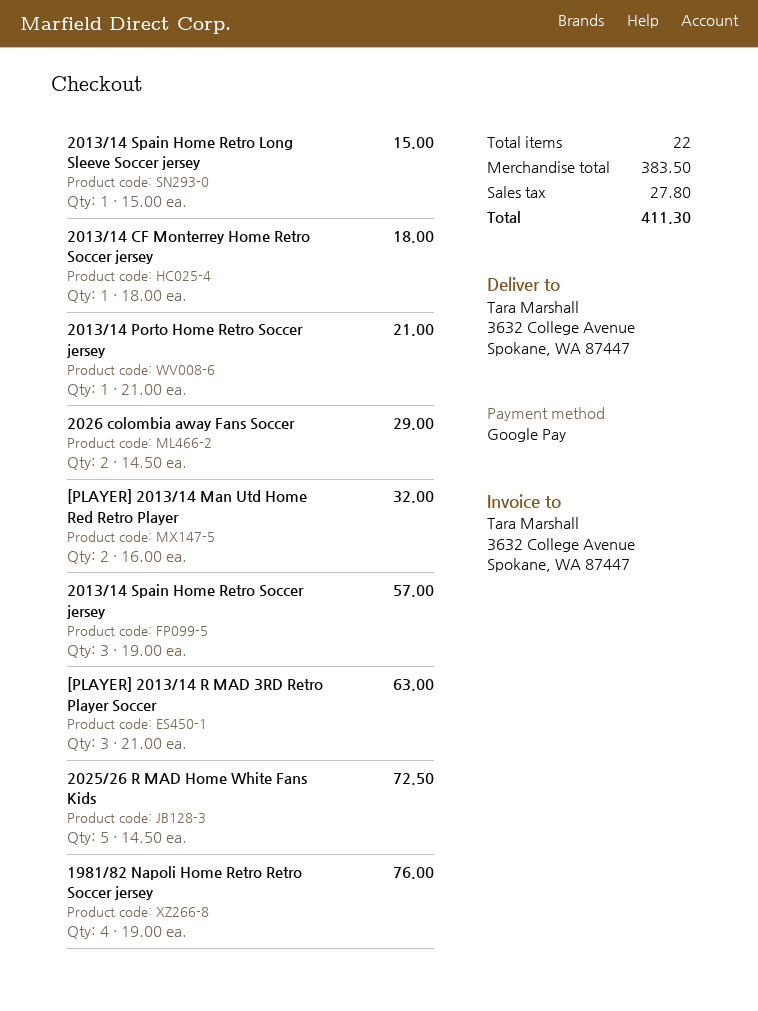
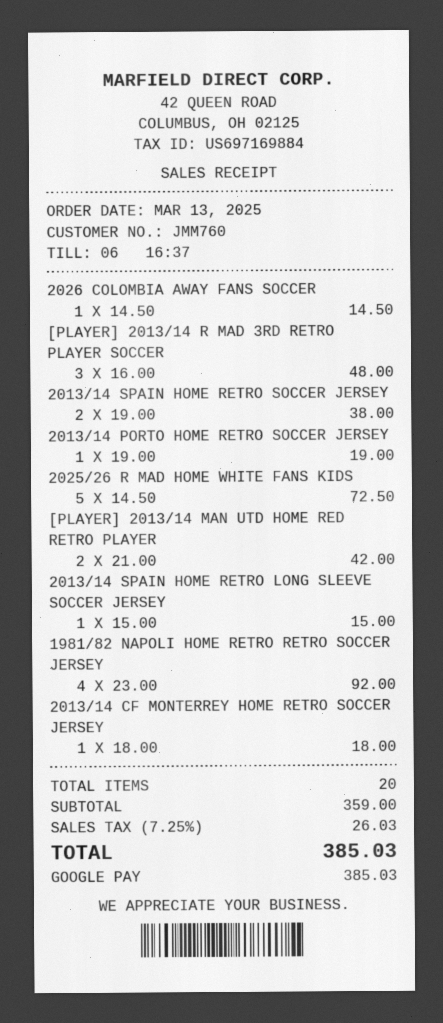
2013/14 Porto Home Retro Soccer jersey: 1 x 21.00 = 21.00 -> 1 x 19.00 = 19.00
2026 colombia away Fans Soccer: 2 x 14.50 = 29.00 -> 1 x 14.50 = 14.50
[PLAYER] 2013/14 Man Utd Home Red Retro Player: 2 x 16.00 = 32.00 -> 2 x 21.00 = 42.00
2013/14 Spain Home Retro Soccer jersey: 3 x 19.00 = 57.00 -> 2 x 19.00 = 38.00
[PLAYER] 2013/14 R MAD 3RD Retro Player Soccer: 3 x 21.00 = 63.00 -> 3 x 16.00 = 48.00
1981/82 Napoli Home Retro Retro Soccer jersey: 4 x 19.00 = 76.00 -> 4 x 23.00 = 92.00
total quantity: 22 -> 20
subtotal: 383.50 -> 359.00
tax: 27.80 -> 26.03
total: 411.30 -> 385.03

